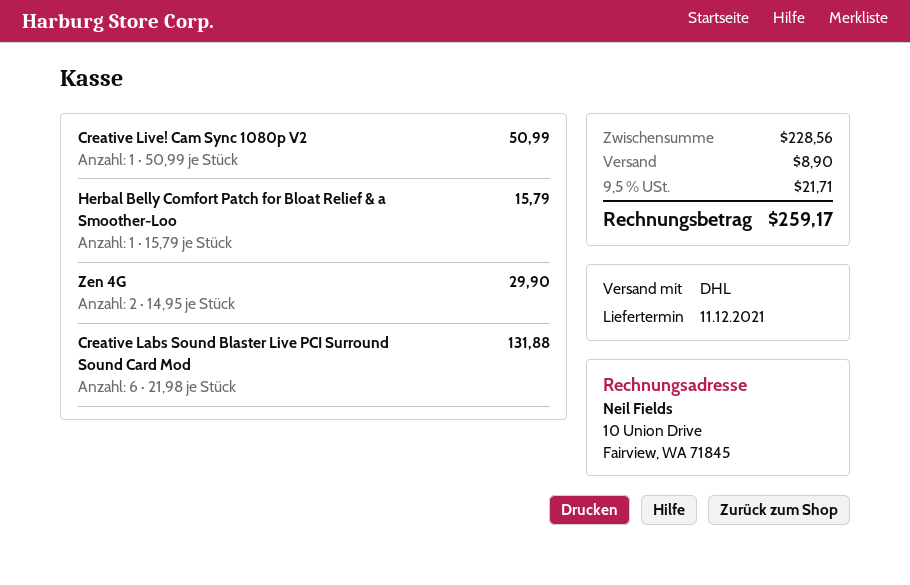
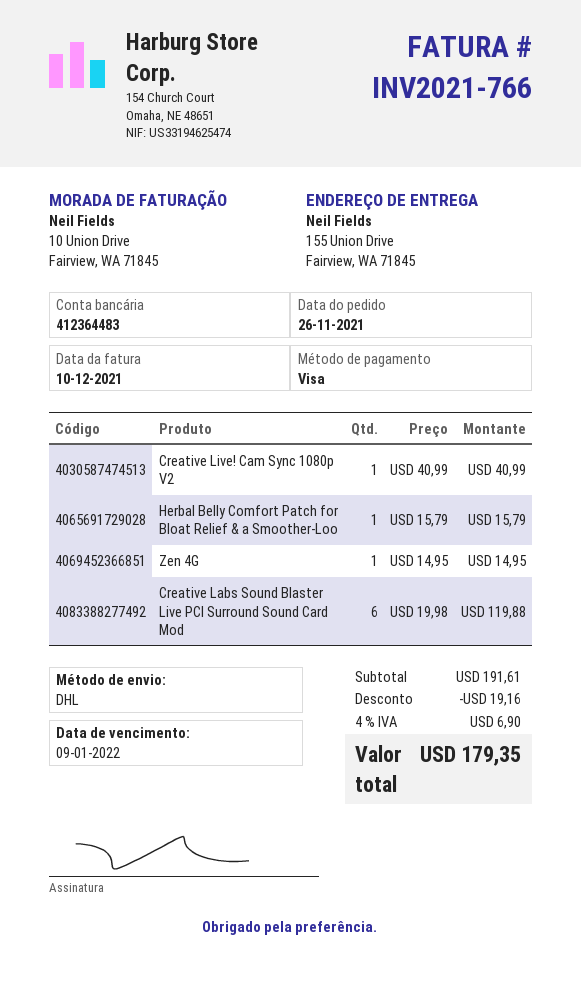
Creative Live! Cam Sync 1080p V2: 1 x 50.99 = 50.99 -> 1 x 40.99 = 40.99
Zen 4G: 2 x 14.95 = 29.90 -> 1 x 14.95 = 14.95
Creative Labs Sound Blaster Live PCI Surround Sound Card Mod: 6 x 21.98 = 131.88 -> 6 x 19.98 = 119.88
subtotal: 228.56 -> 191.61
discount: none -> 19.16
shipping: 8.90 -> none
tax: 9.5% = 21.71 -> 4% = 6.90
total: 259.17 -> 179.35

